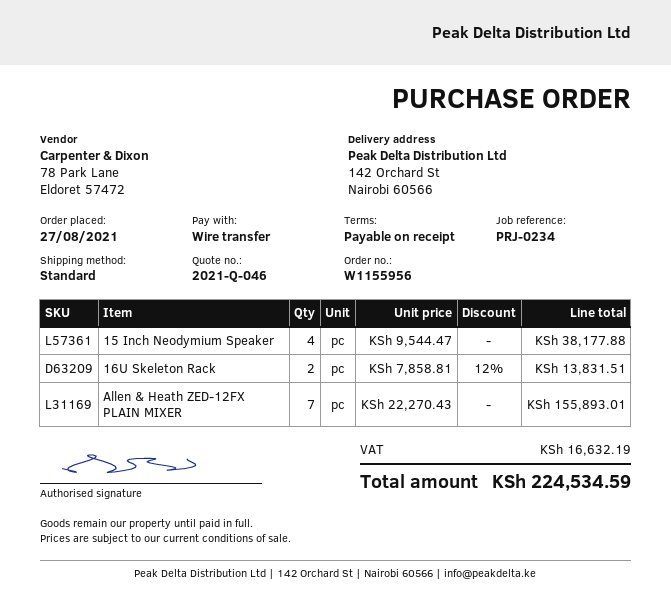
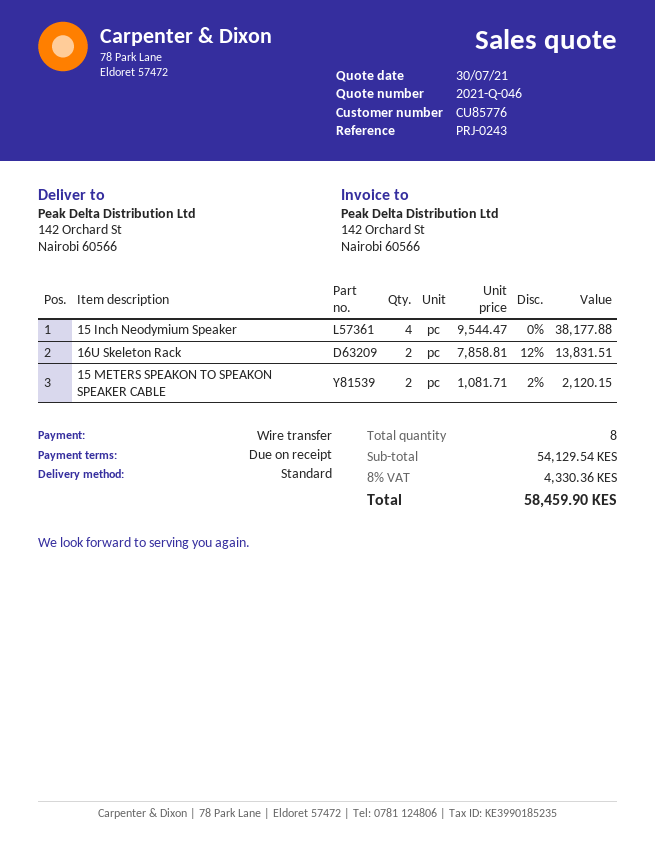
reference: PRJ-0234 -> PRJ-0243
Allen & Heath ZED-12FX PLAIN MIXER: 7 x 22270.43 = 155893.01 -> none
15 METERS SPEAKON TO SPEAKON SPEAKER CABLE: none -> 2 x 1081.71 - 2% = 2120.15
tax: 16632.19 -> 4330.36
total: 224534.59 -> 58459.90

